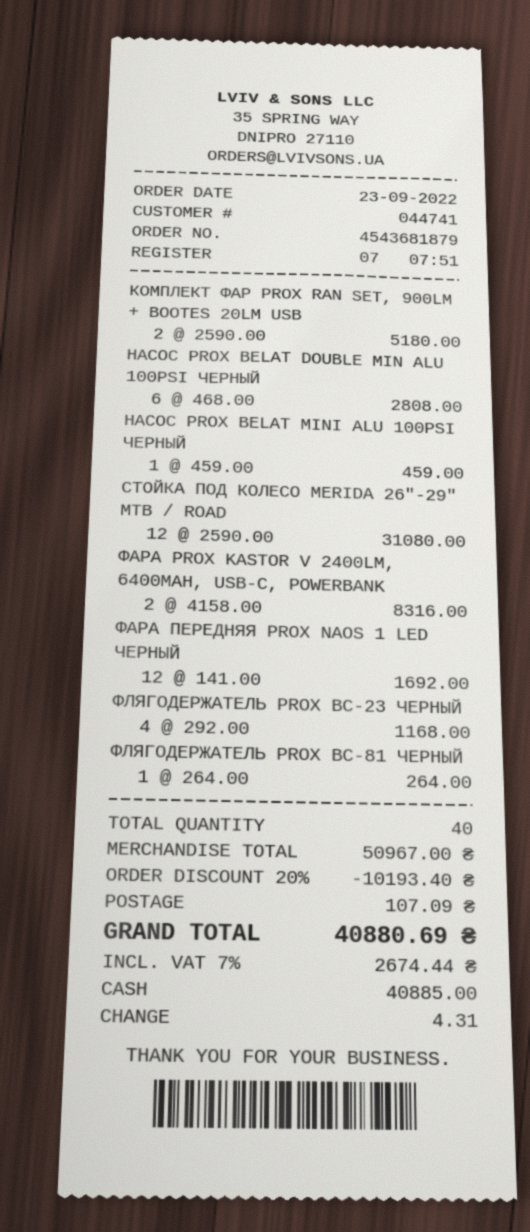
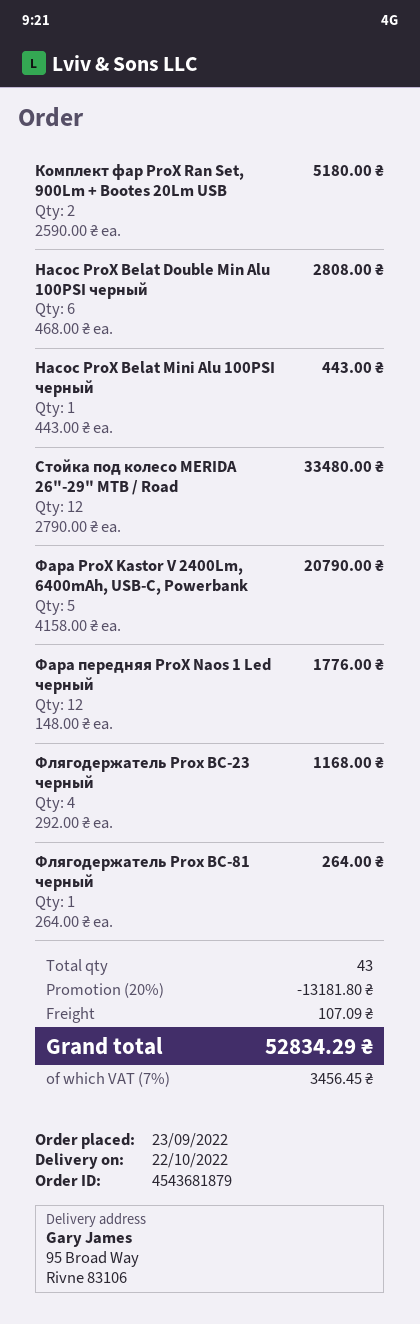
НАСОС PROX BELAT MINI ALU 100PSI ЧЕРНЫЙ: 1 x 459.00 = 459.00 -> 1 x 443.00 = 443.00
СТОЙКА ПОД КОЛЕСО MERIDA 26"-29" MTB / ROAD: 12 x 2590.00 = 31080.00 -> 12 x 2790.00 = 33480.00
ФАРА PROX KASTOR V 2400LM, 6400MAH, USB-C, POWERBANK: 2 x 4158.00 = 8316.00 -> 5 x 4158.00 = 20790.00
ФАРА ПЕРЕДНЯЯ PROX NAOS 1 LED ЧЕРНЫЙ: 12 x 141.00 = 1692.00 -> 12 x 148.00 = 1776.00
total quantity: 40 -> 43
discount: 20% = 10193.40 -> 20% = 13181.80
tax: 7% = 2674.44 -> 7% = 3456.45
total: 40880.69 -> 52834.29

